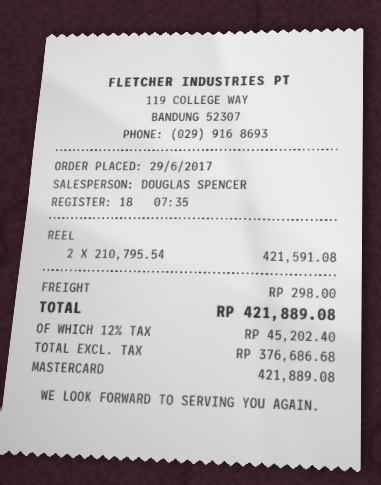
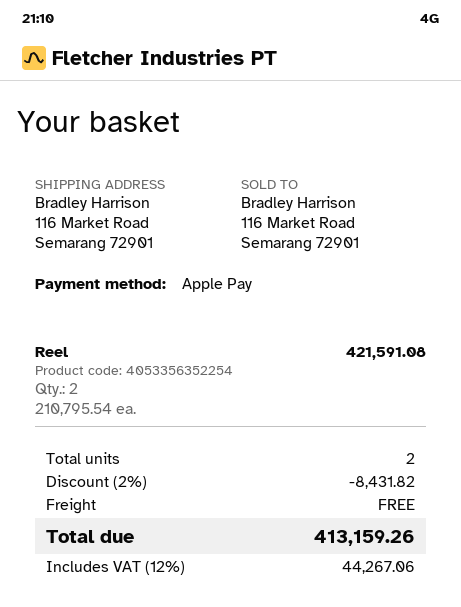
payment method: Mastercard -> Apple Pay
discount: none -> 2% = 8431.82
shipping: 298.00 -> 0.00
tax: 12% = 45202.40 -> 12% = 44267.06
total: 421889.08 -> 413159.26

